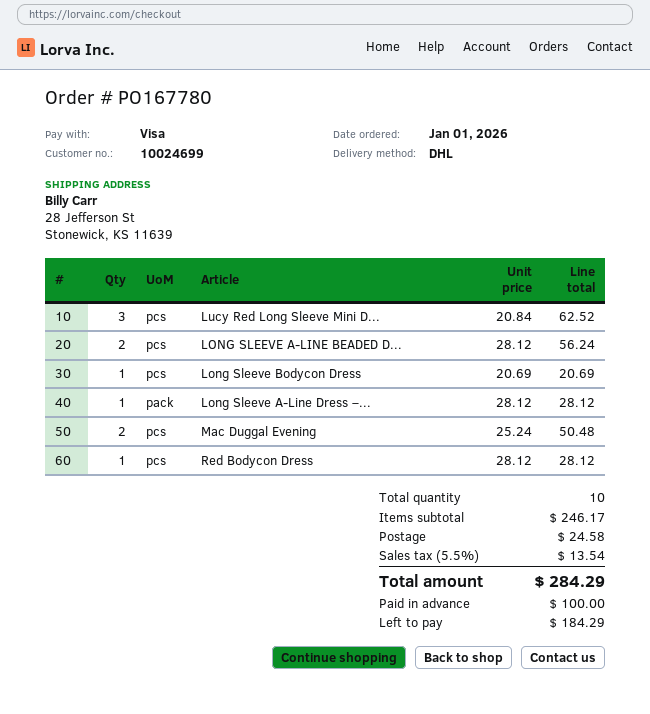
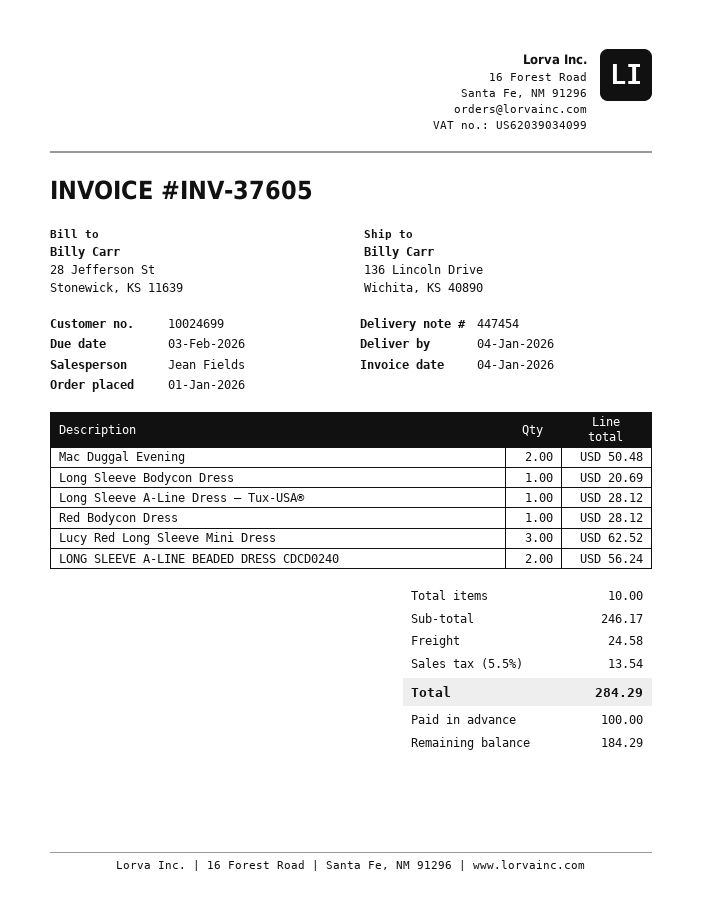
ship to: 28 Jefferson St, Stonewick, KS 11639 -> 136 Lincoln Drive, Wichita, KS 40890

